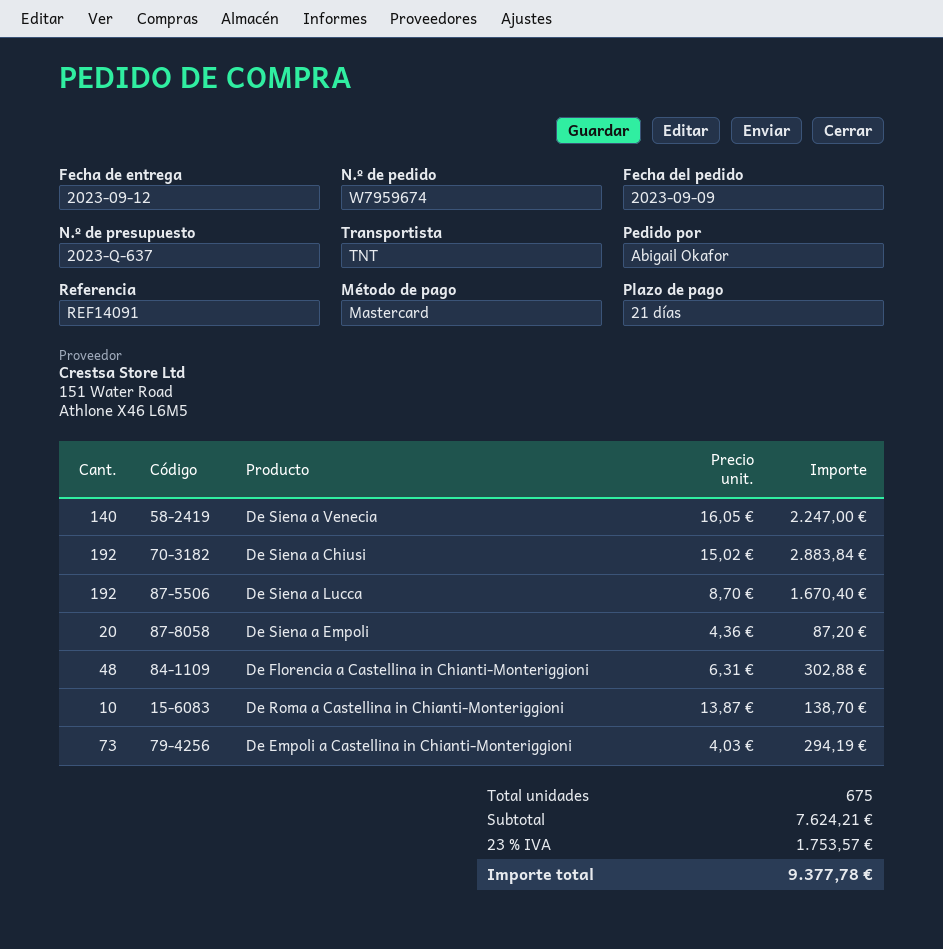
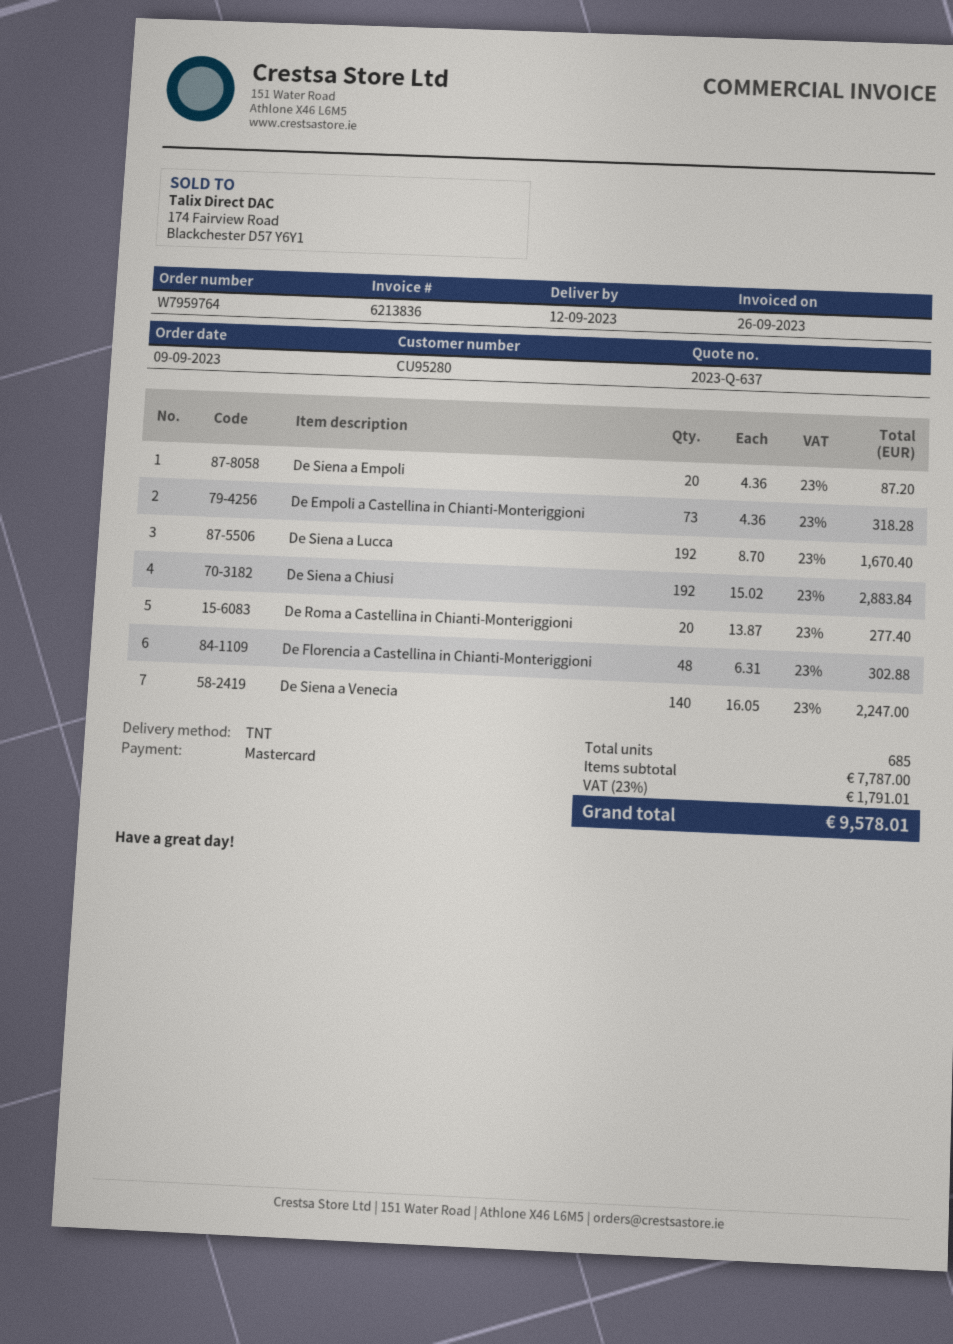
order number: W7959674 -> W7959764
De Roma a Castellina in Chianti-Monteriggioni: 10 x 13.87 = 138.70 -> 20 x 13.87 = 277.40
De Empoli a Castellina in Chianti-Monteriggioni: 73 x 4.03 = 294.19 -> 73 x 4.36 = 318.28
total quantity: 675 -> 685
subtotal: 7624.21 -> 7787.00
tax: 23% = 1753.57 -> 23% = 1791.01
total: 9377.78 -> 9578.01

